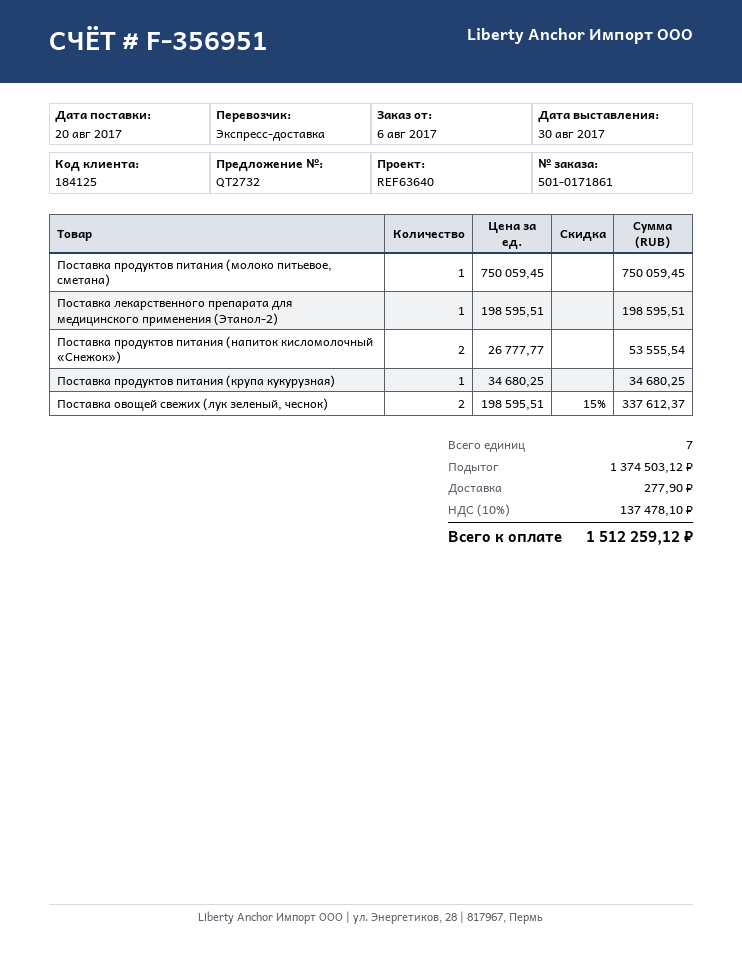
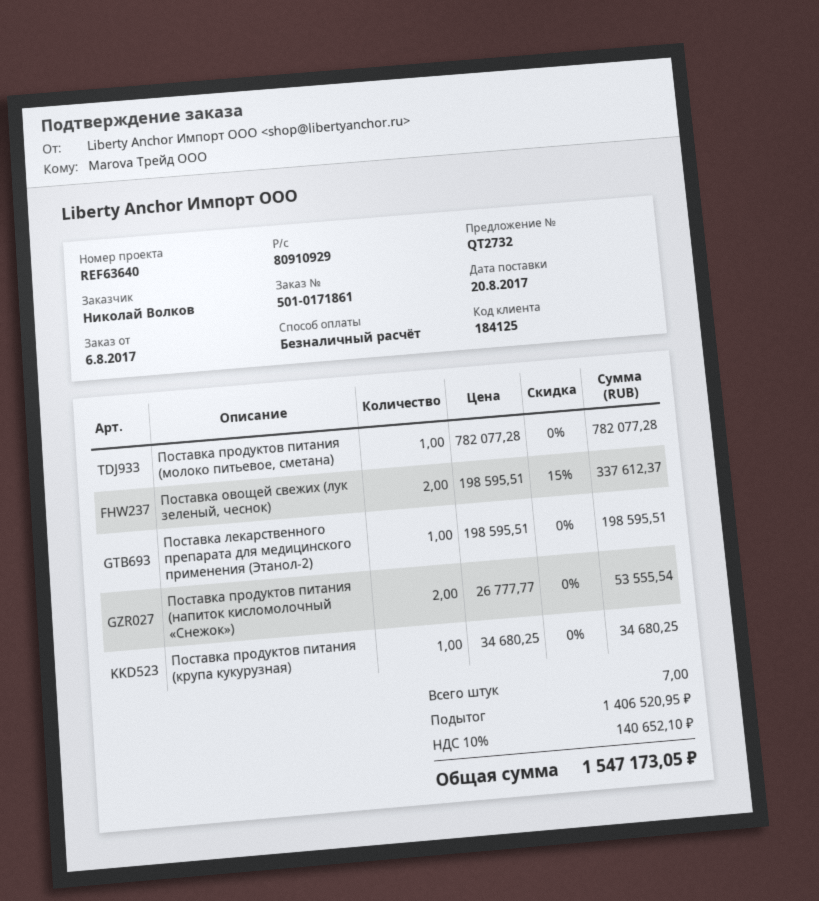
Поставка продуктов питания (молоко питьевое, сметана): 1 x 750059.45 = 750059.45 -> 1 x 782077.28 = 782077.28
subtotal: 1374503.12 -> 1406520.95
shipping: 277.90 -> none
tax: 10% = 137478.10 -> 10% = 140652.10
total: 1512259.12 -> 1547173.05

